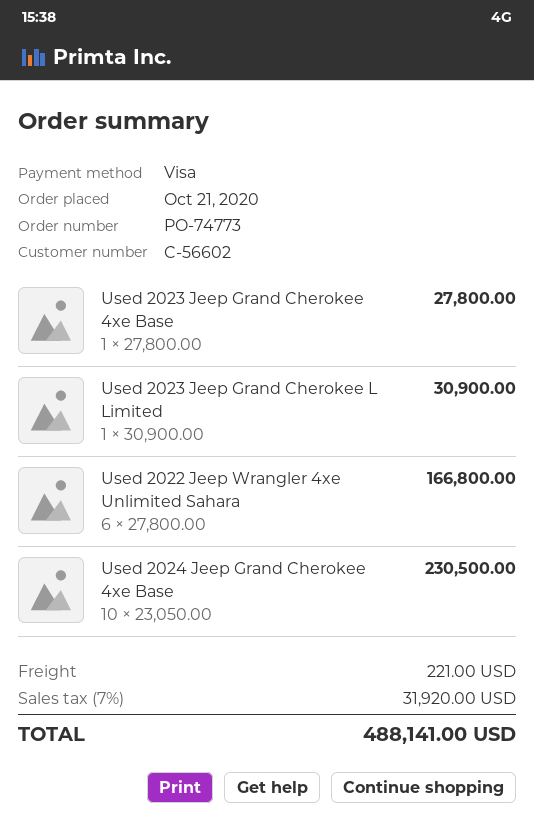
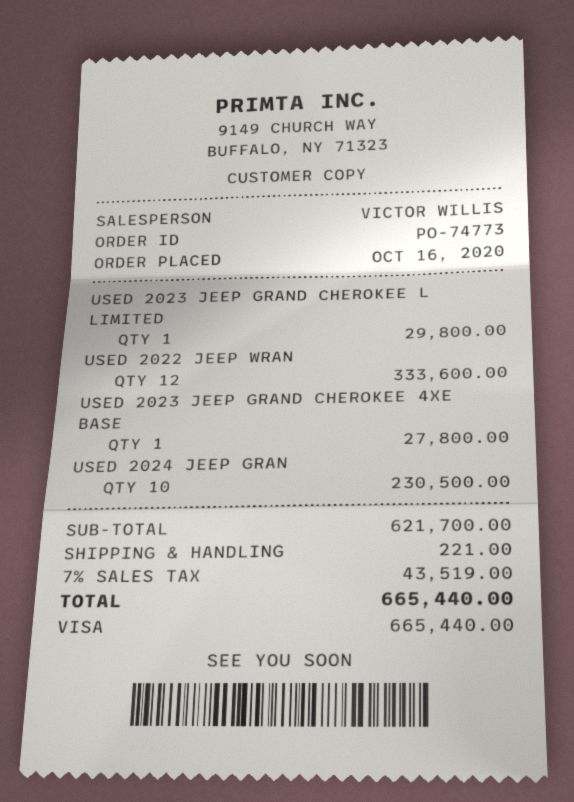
order date: 2020-10-21 -> 2020-10-16
Used 2023 Jeep Grand Cherokee L Limited: 1 for 30900.00 -> 1 for 29800.00
Used 2022 Jeep Wrangler 4xe Unlimited Sahara: 6 for 166800.00 -> 12 for 333600.00
tax: 7% = 31920.00 -> 7% = 43519.00
total: 488141.00 -> 665440.00

